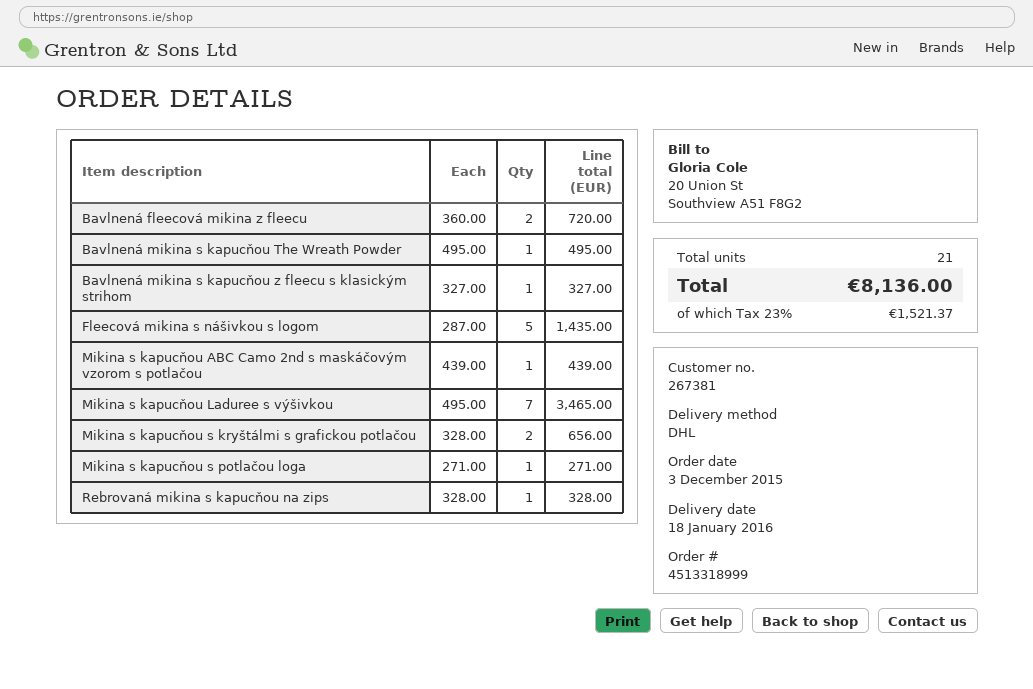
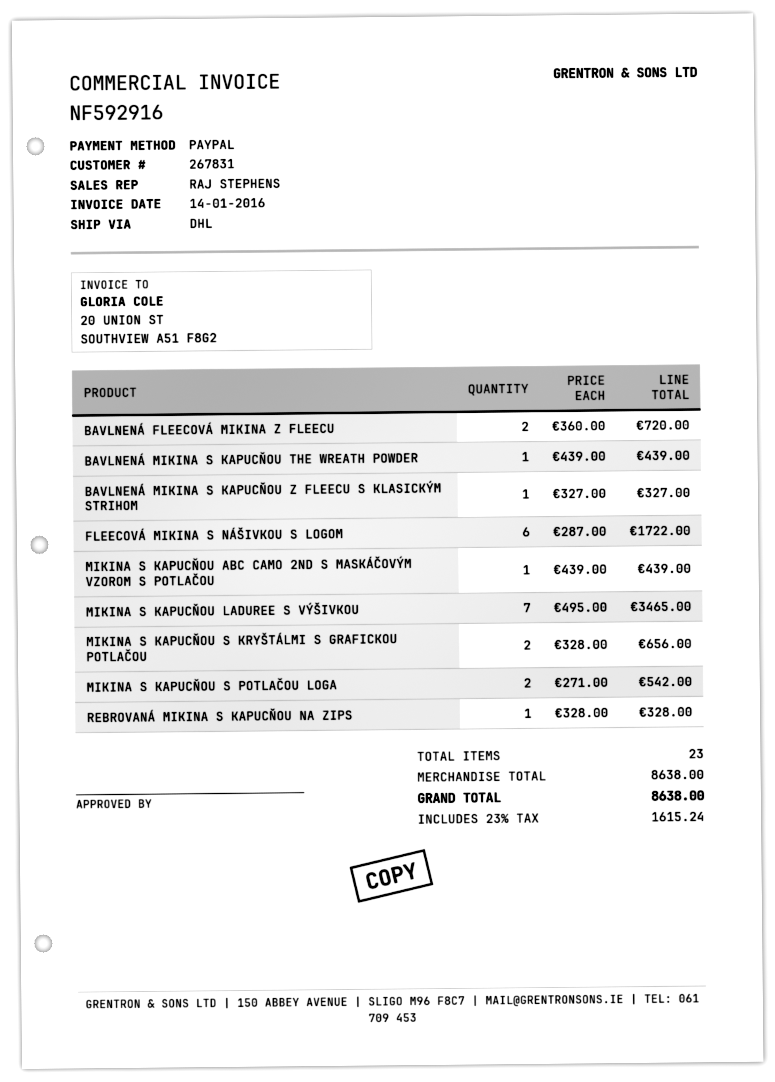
customer number: 267381 -> 267831
Bavlnená mikina s kapucňou The Wreath Powder: 1 x 495.00 = 495.00 -> 1 x 439.00 = 439.00
Fleecová mikina s nášivkou s logom: 5 x 287.00 = 1435.00 -> 6 x 287.00 = 1722.00
Mikina s kapucňou s potlačou loga: 1 x 271.00 = 271.00 -> 2 x 271.00 = 542.00
total quantity: 21 -> 23
tax: 23% = 1521.37 -> 23% = 1615.24
total: 8136.00 -> 8638.00

